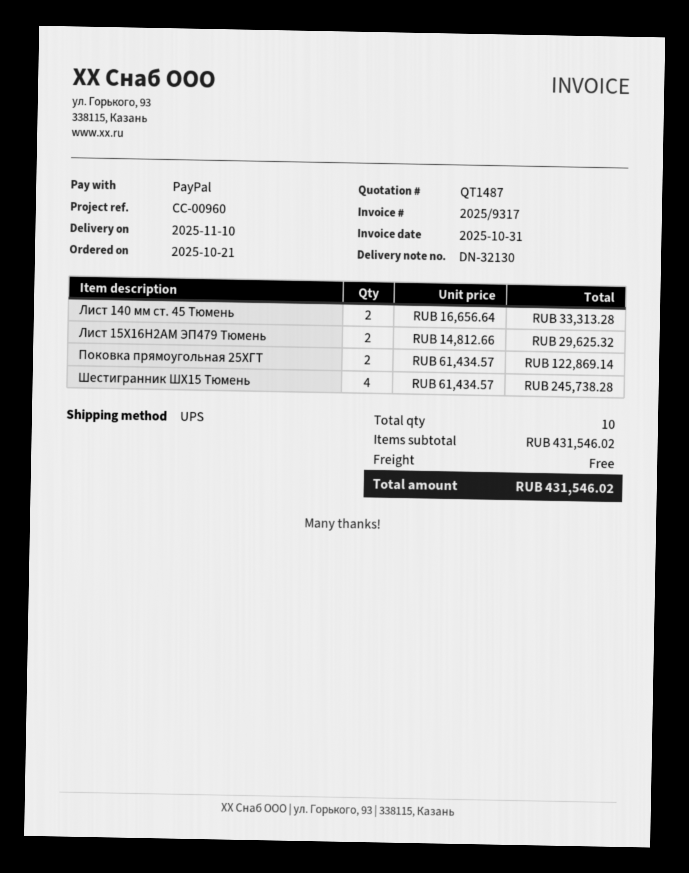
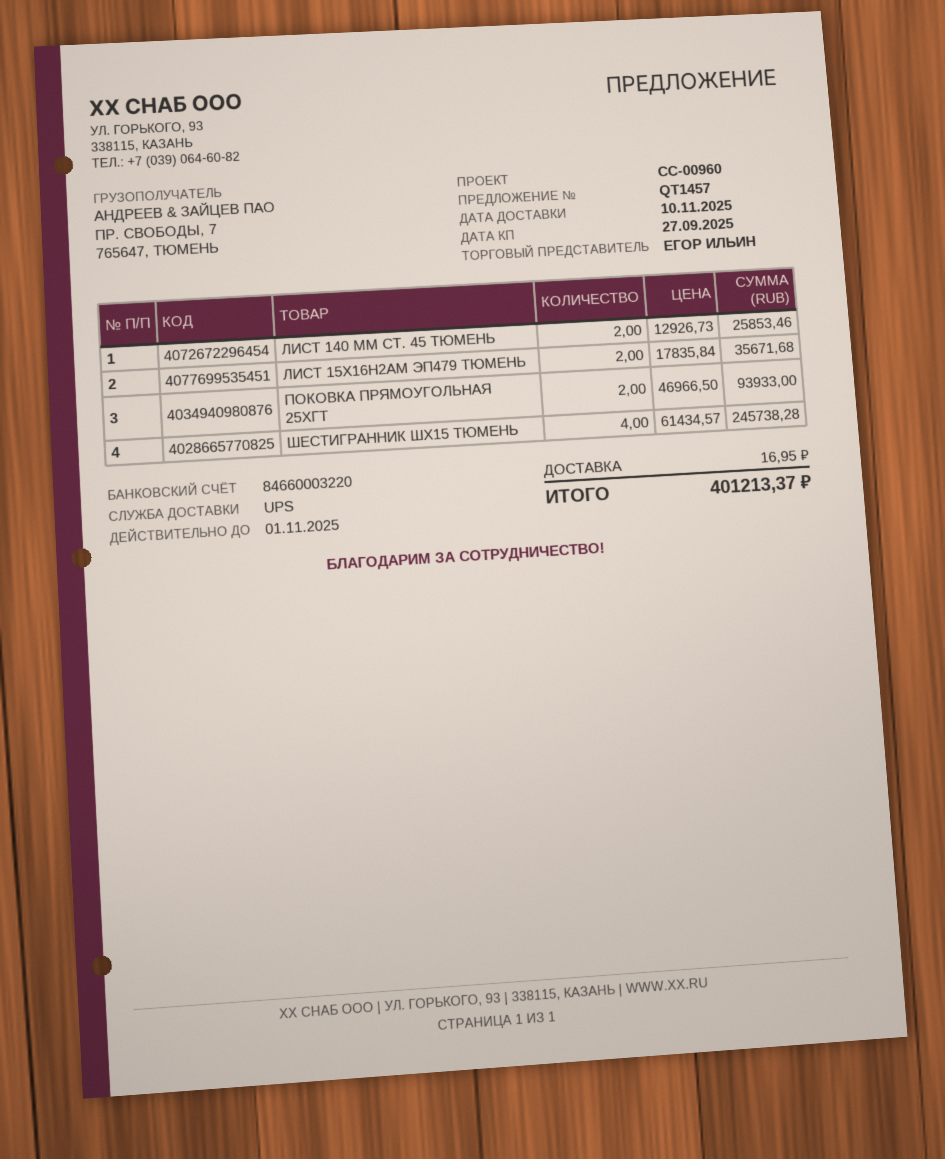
quote number: QT1487 -> QT1457
Лист 140 мм ст. 45 Тюмень: 2 x 16656.64 = 33313.28 -> 2 x 12926.73 = 25853.46
Лист 15Х16Н2АМ ЭП479 Тюмень: 2 x 14812.66 = 29625.32 -> 2 x 17835.84 = 35671.68
Поковка прямоугольная 25ХГТ: 2 x 61434.57 = 122869.14 -> 2 x 46966.50 = 93933.00
shipping: 0.00 -> 16.95
total: 431546.02 -> 401213.37

